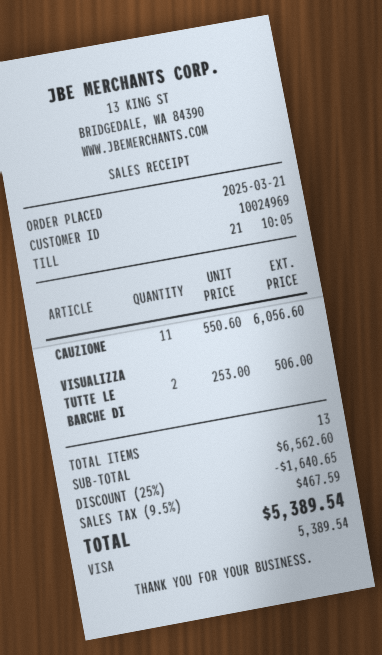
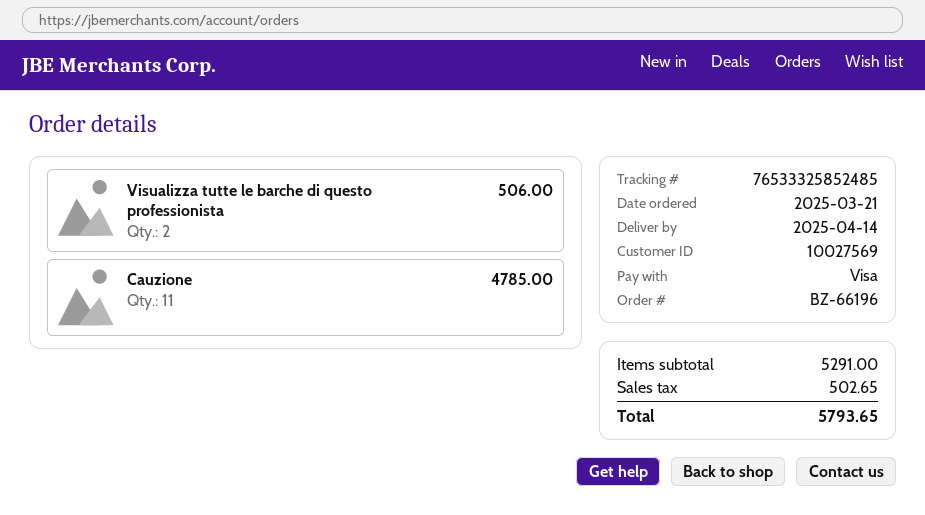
customer number: 10024969 -> 10027569
CAUZIONE: 11 for 6056.60 -> 11 for 4785.00
subtotal: 6562.60 -> 5291.00
discount: 25% = 1640.65 -> none
tax: 467.59 -> 502.65
total: 5389.54 -> 5793.65

